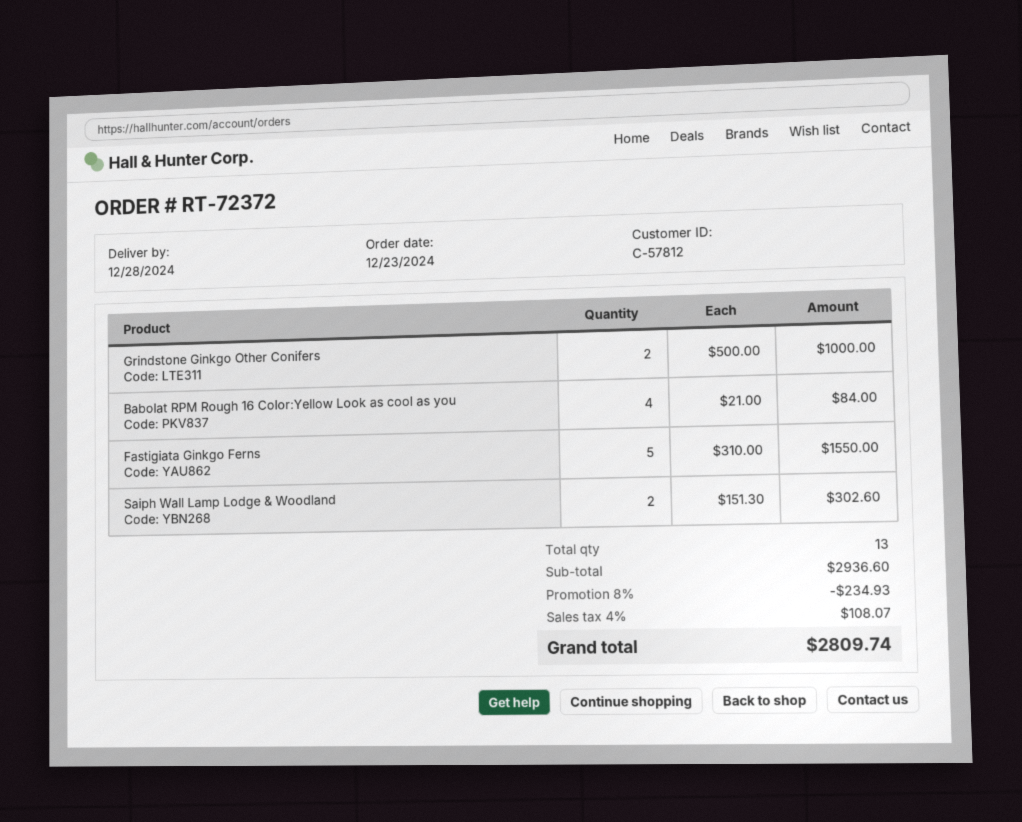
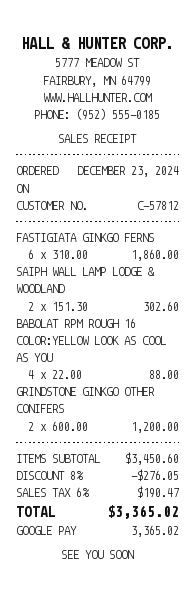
Grindstone Ginkgo Other Conifers: 2 x 500.00 = 1000.00 -> 2 x 600.00 = 1200.00
Babolat RPM Rough 16 Color:Yellow Look as cool as you: 4 x 21.00 = 84.00 -> 4 x 22.00 = 88.00
Fastigiata Ginkgo Ferns: 5 x 310.00 = 1550.00 -> 6 x 310.00 = 1860.00
subtotal: 2936.60 -> 3450.60
discount: 8% = 234.93 -> 8% = 276.05
tax: 4% = 108.07 -> 6% = 190.47
total: 2809.74 -> 3365.02

